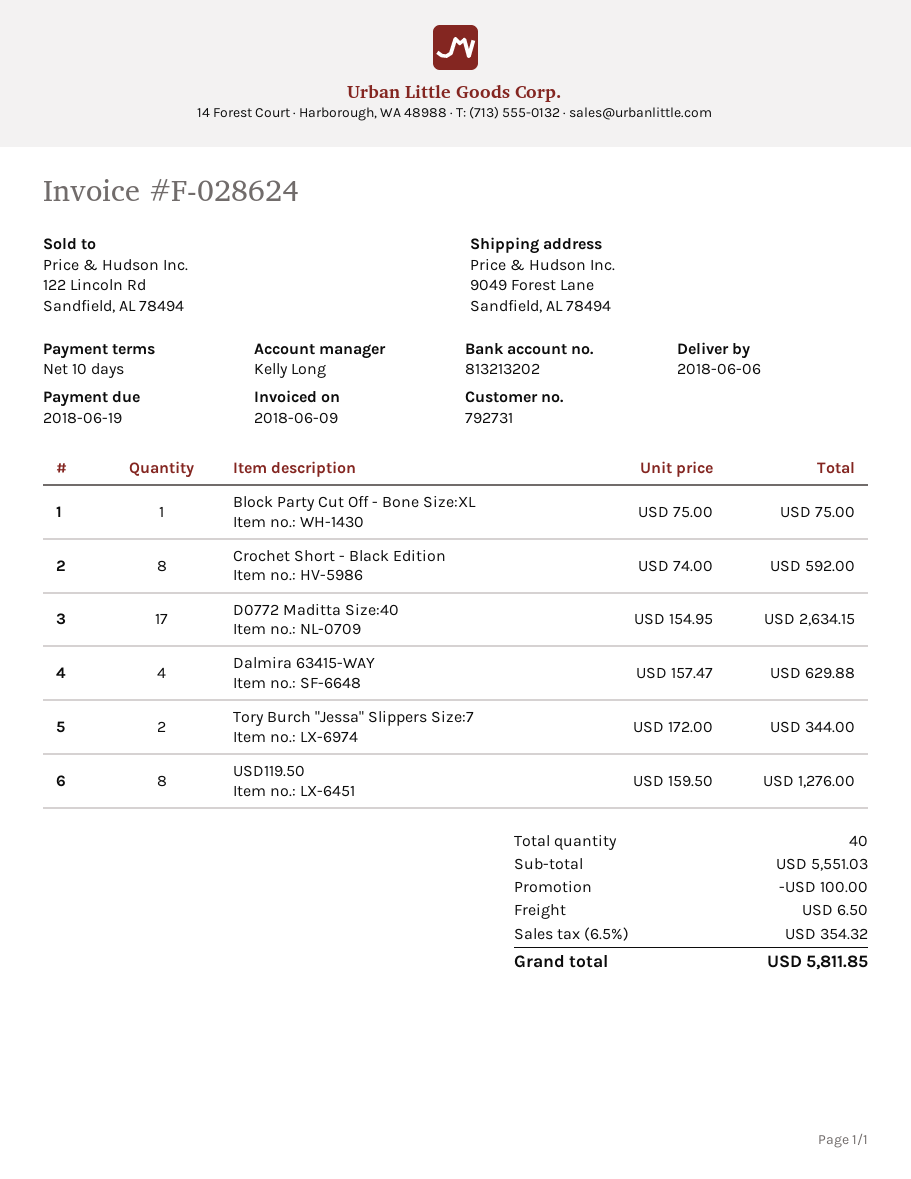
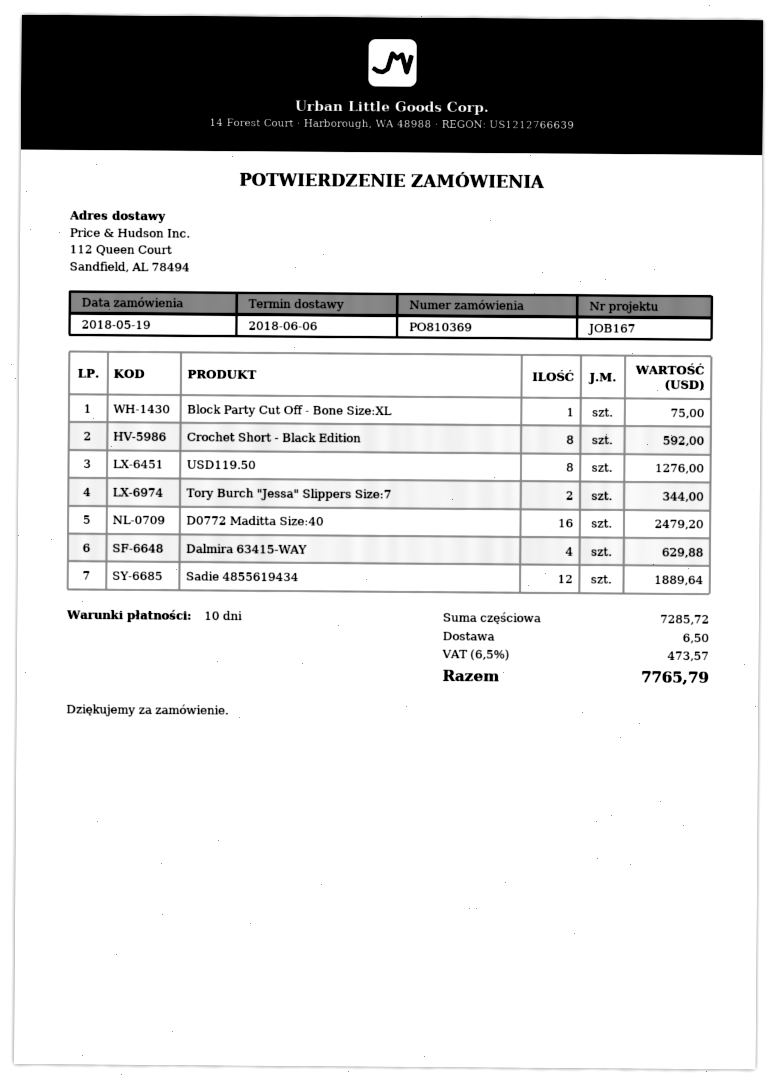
ship to: 9049 Forest Lane, Sandfield, AL 78494 -> 112 Queen Court, Sandfield, AL 78494
D0772 Maditta Size:40: 17 for 2634.15 -> 16 for 2479.20
Sadie 4855619434: none -> 12 for 1889.64
subtotal: 5551.03 -> 7285.72
discount: 100.00 -> none
tax: 6.5% = 354.32 -> 6.5% = 473.57
total: 5811.85 -> 7765.79

